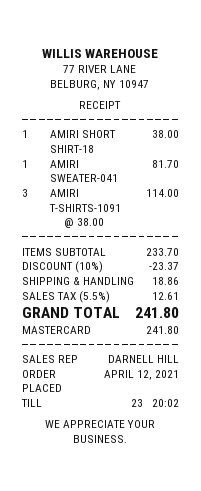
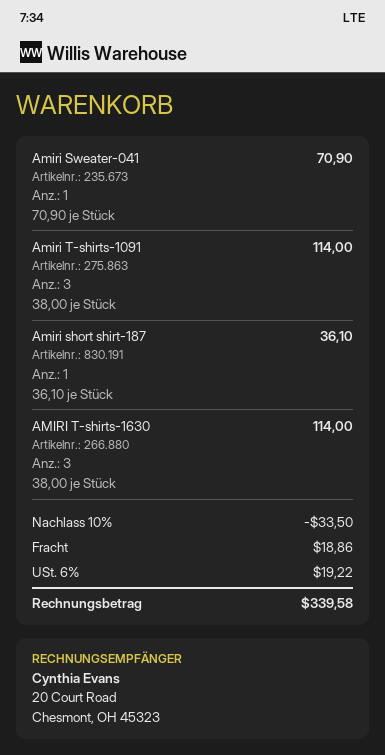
AMIRI SHORT SHIRT-18: 1 x 38.00 = 38.00 -> 1 x 36.10 = 36.10
AMIRI SWEATER-041: 1 x 81.70 = 81.70 -> 1 x 70.90 = 70.90
AMIRI T-shirts-1630: none -> 3 x 38.00 = 114.00
discount: 10% = 23.37 -> 10% = 33.50
tax: 5.5% = 12.61 -> 6% = 19.22
total: 241.80 -> 339.58

